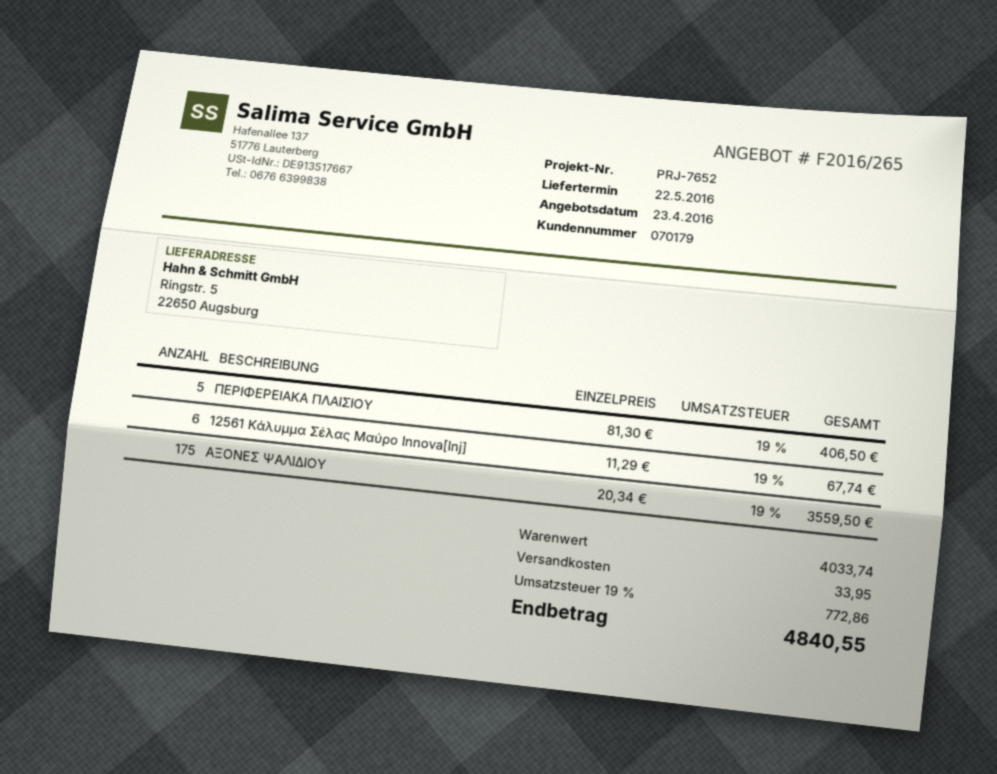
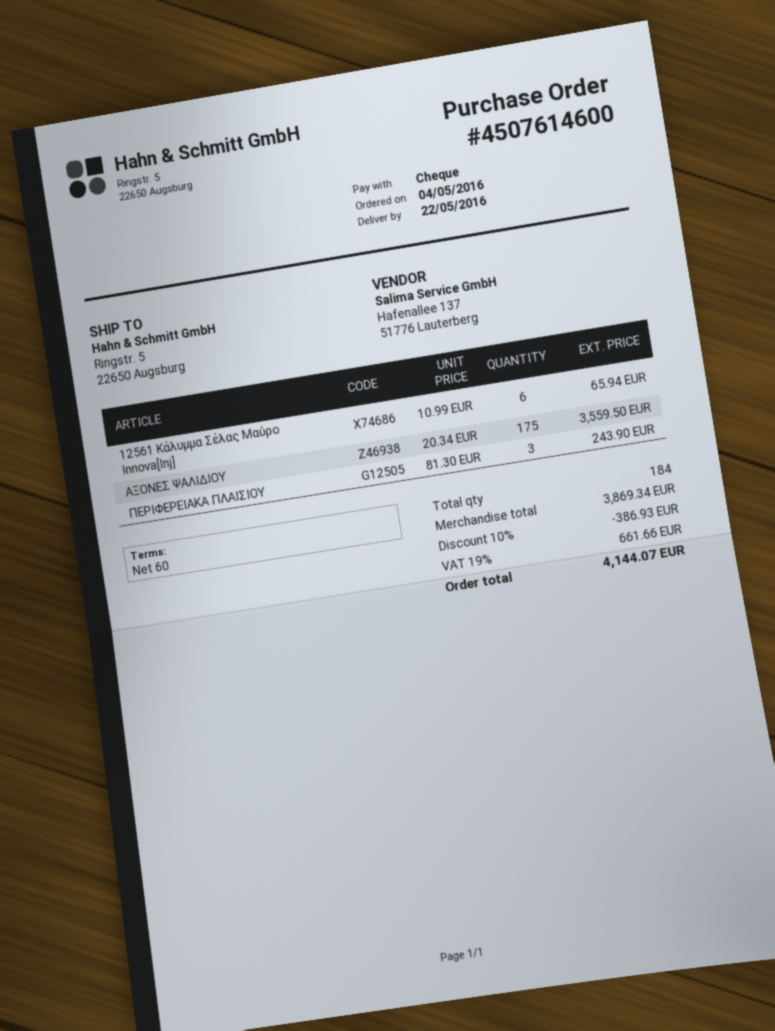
ΠΕΡΙΦΕΡΕΙΑΚΑ ΠΛΑΙΣΙΟΥ: 5 x 81.30 = 406.50 -> 3 x 81.30 = 243.90
12561 Κάλυμμα Σέλας Μαύρο Innova[Inj]: 6 x 11.29 = 67.74 -> 6 x 10.99 = 65.94
subtotal: 4033.74 -> 3869.34
discount: none -> 10% = 386.93
shipping: 33.95 -> none
tax: 19% = 772.86 -> 19% = 661.66
total: 4840.55 -> 4144.07

